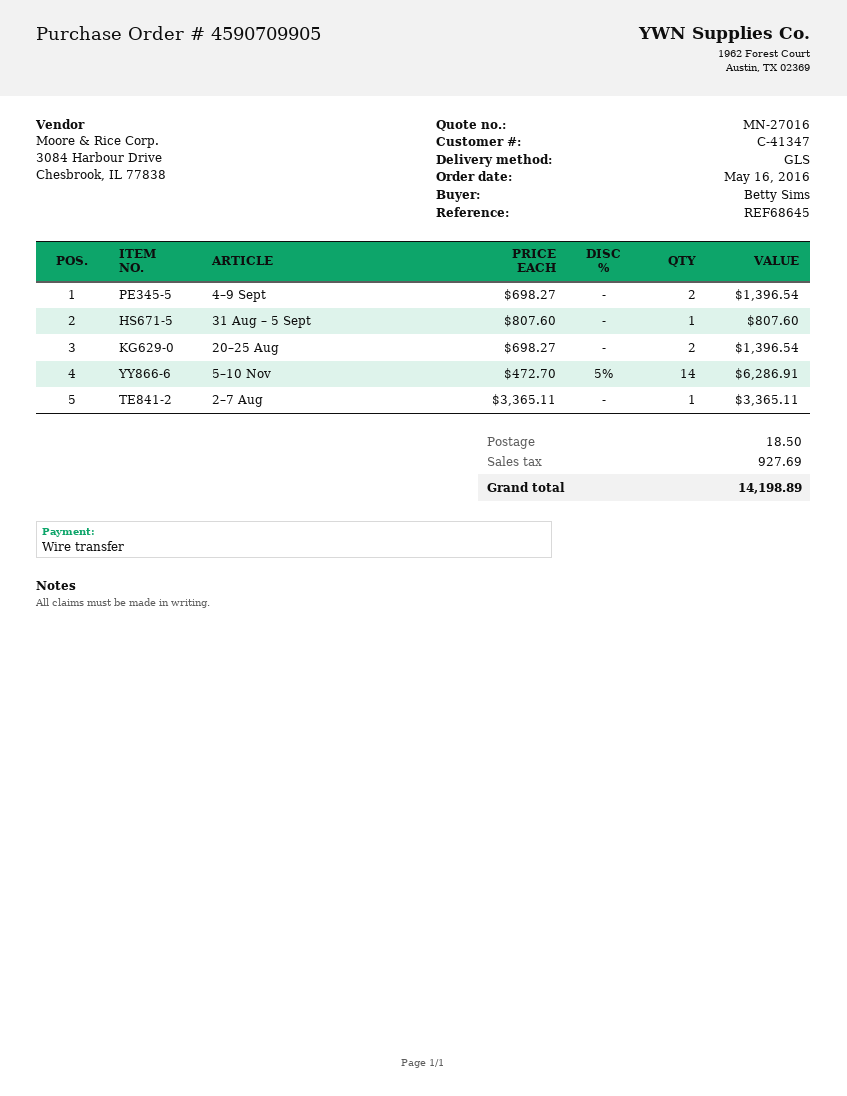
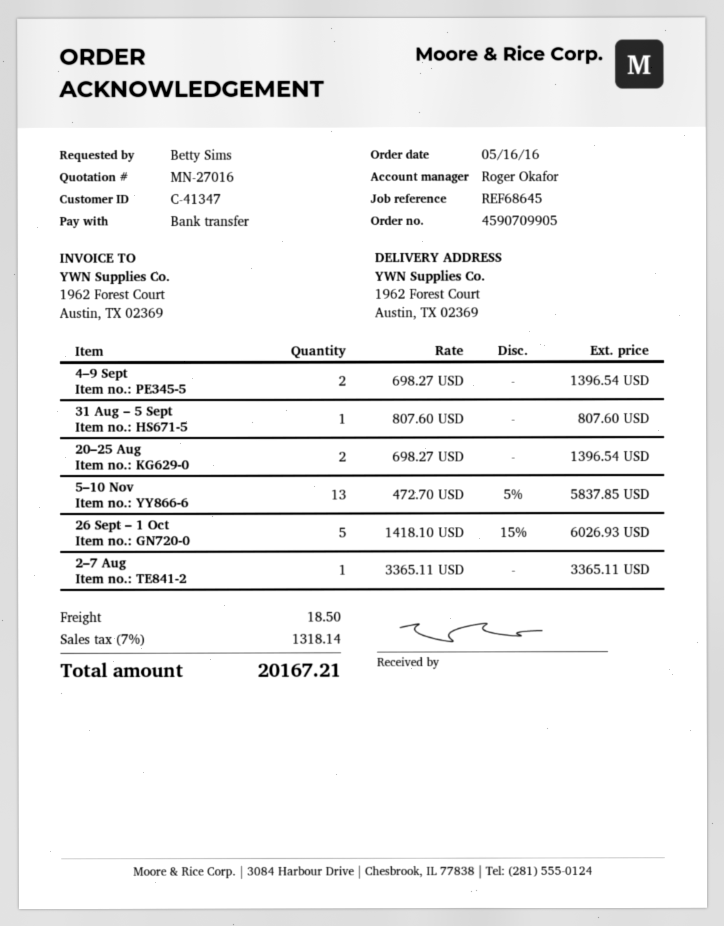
5–10 Nov: 14 x 472.70 - 5% = 6286.91 -> 13 x 472.70 - 5% = 5837.85
26 Sept – 1 Oct: none -> 5 x 1418.10 - 15% = 6026.93
tax: 927.69 -> 1318.14
total: 14198.89 -> 20167.21

